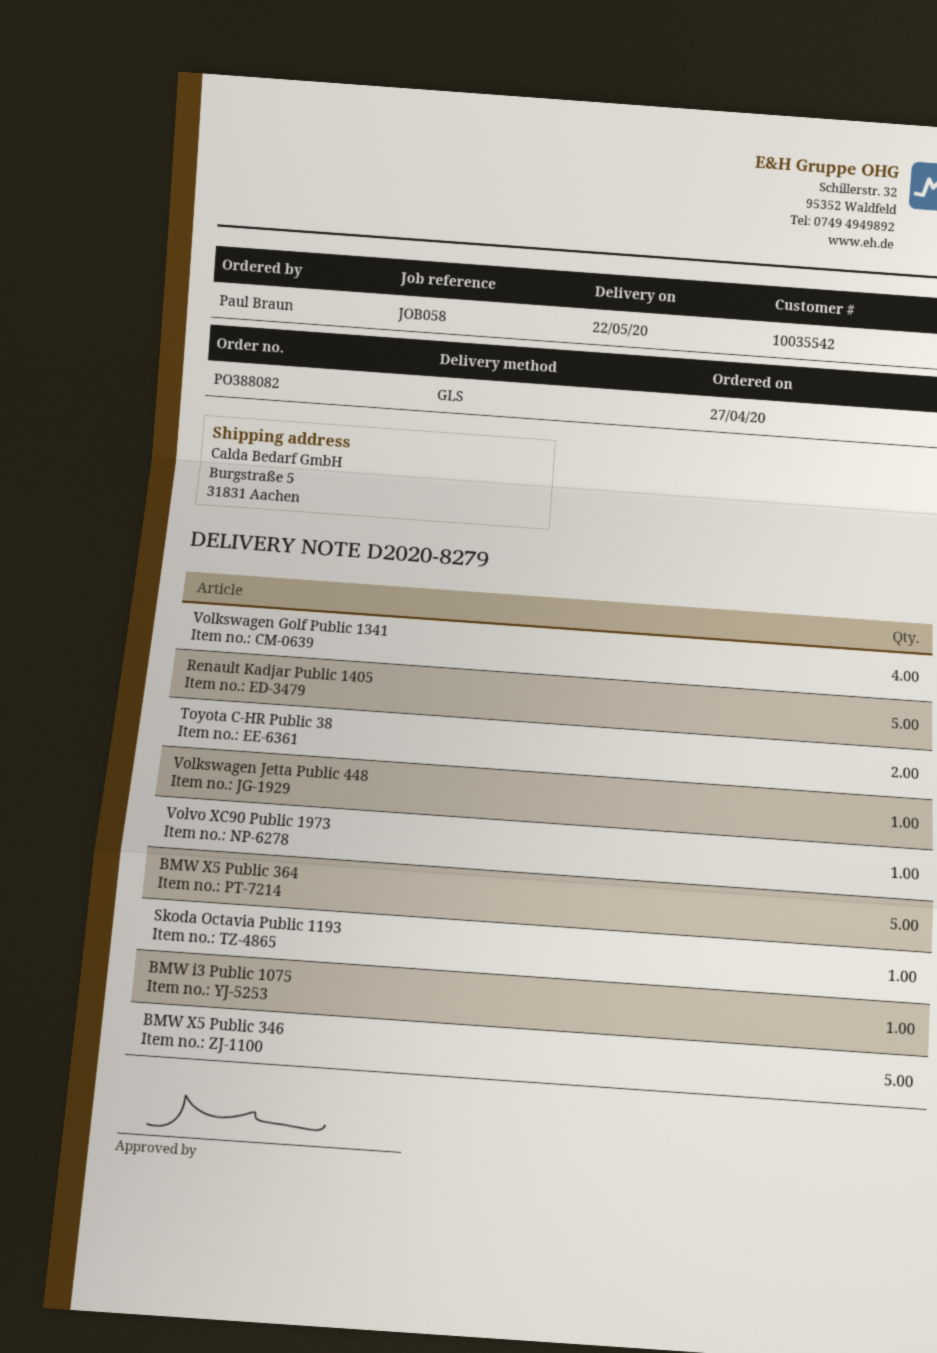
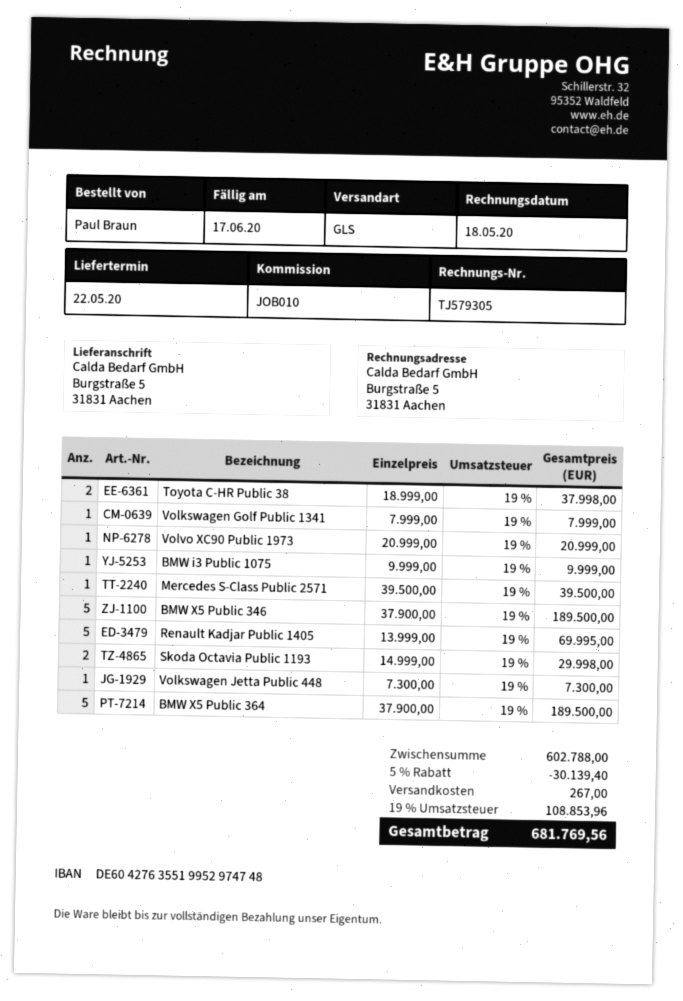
reference: JOB058 -> JOB010
Volkswagen Golf Public 1341: 4 -> 1
Skoda Octavia Public 1193: 1 -> 2
Mercedes S-Class Public 2571: none -> 1

